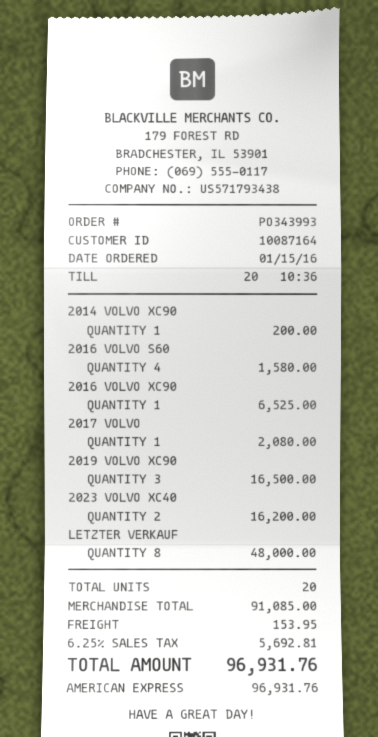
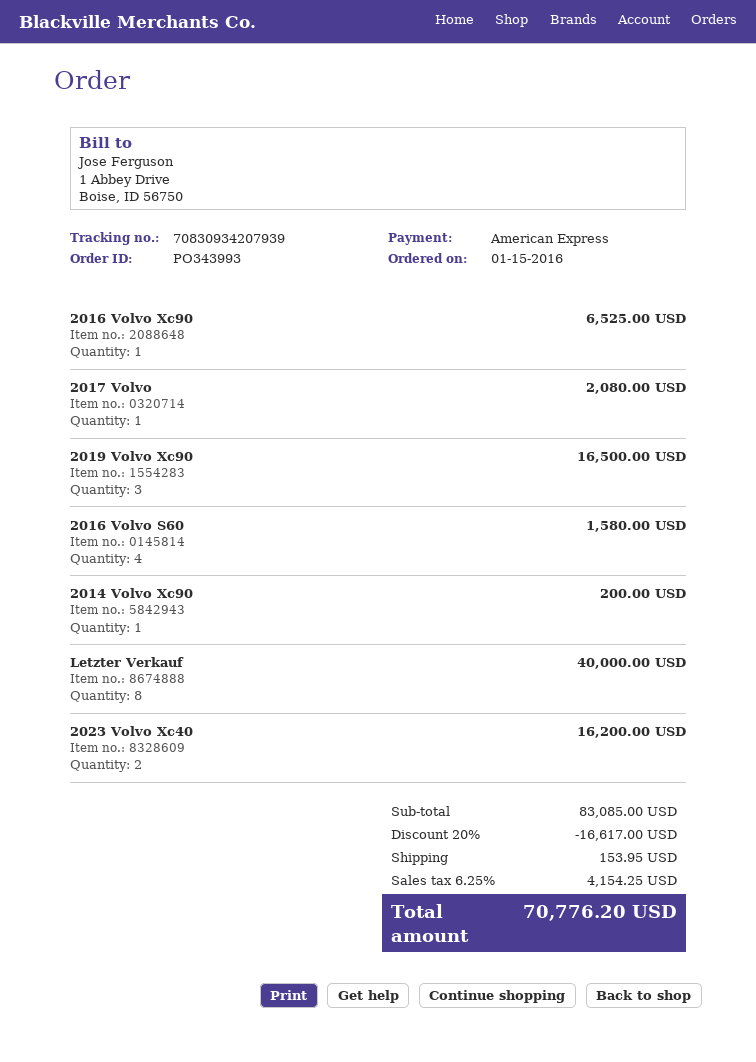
LETZTER VERKAUF: 8 for 48000.00 -> 8 for 40000.00
subtotal: 91085.00 -> 83085.00
discount: none -> 20% = 16617.00
tax: 6.25% = 5692.81 -> 6.25% = 4154.25
total: 96931.76 -> 70776.20

